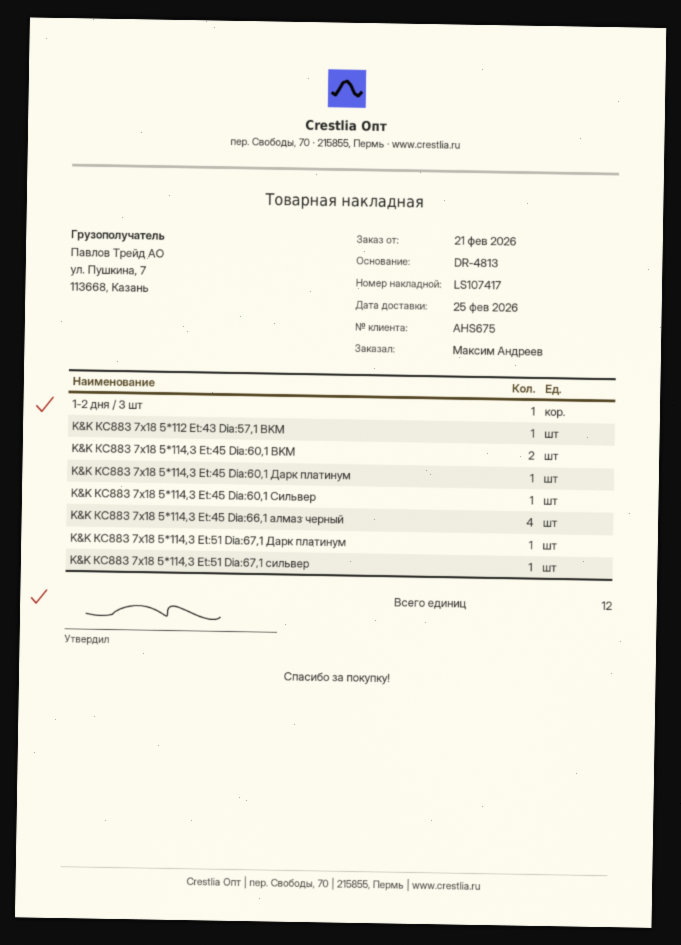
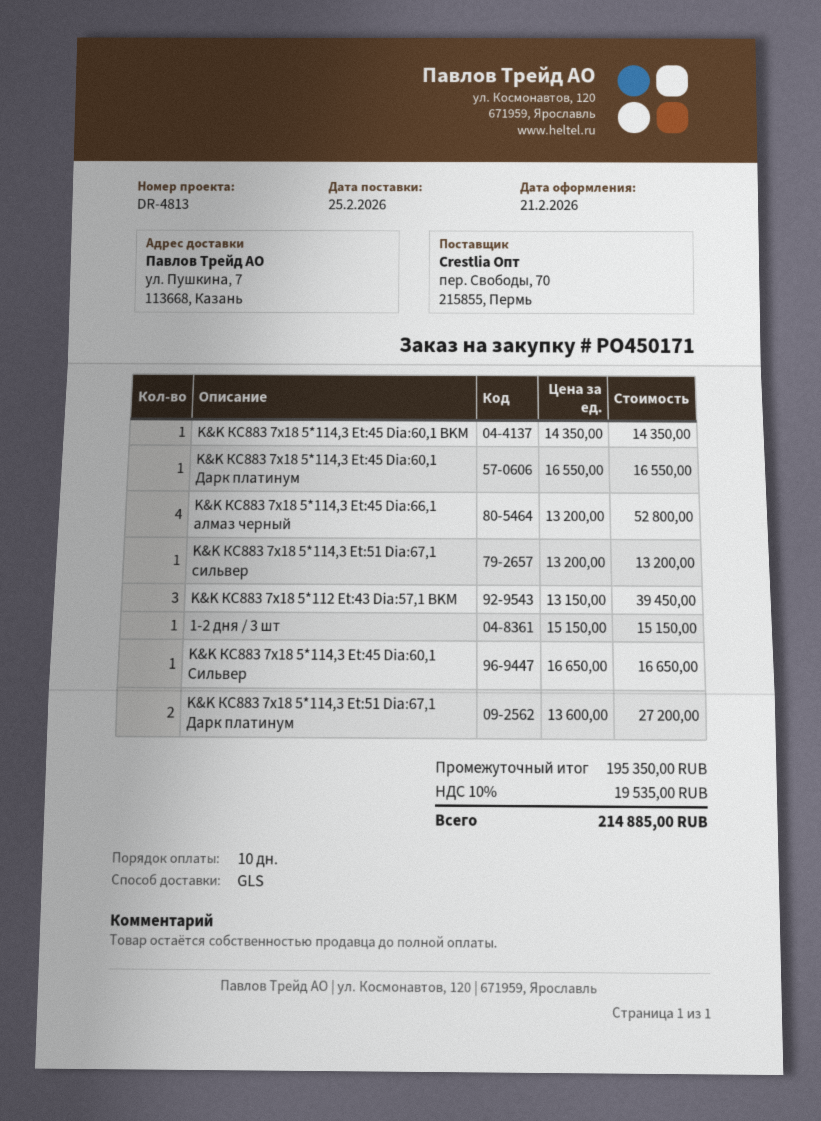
K&K КС883 7x18 5*112 Et:43 Dia:57,1 BKM: 1 -> 3
K&K КС883 7x18 5*114,3 Et:45 Dia:60,1 BKM: 2 -> 1
K&K КС883 7x18 5*114,3 Et:51 Dia:67,1 Дарк платинум: 1 -> 2

